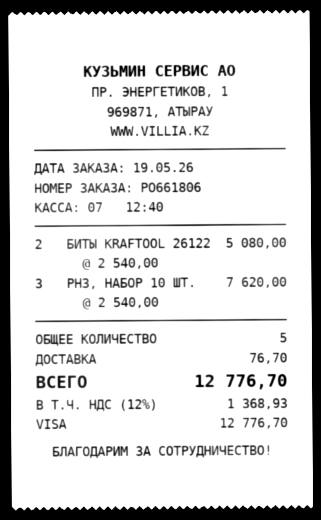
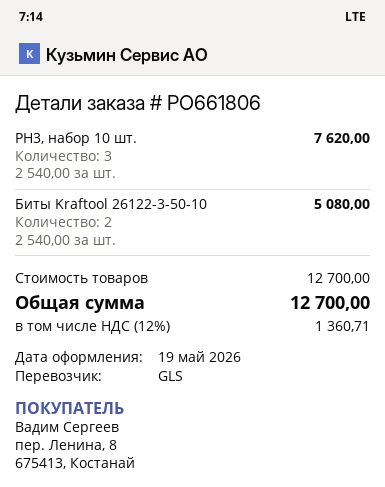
shipping: 76.70 -> none
tax: 12% = 1368.93 -> 12% = 1360.71
total: 12776.70 -> 12700.00

